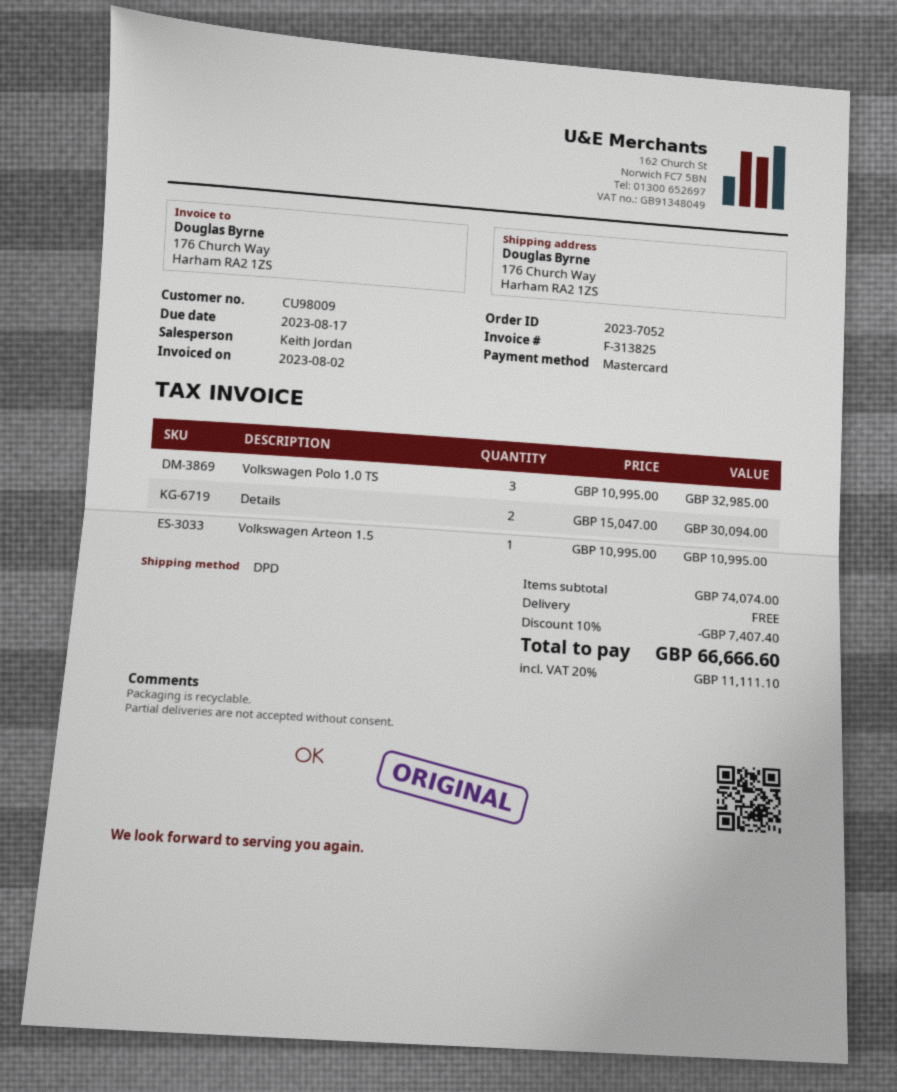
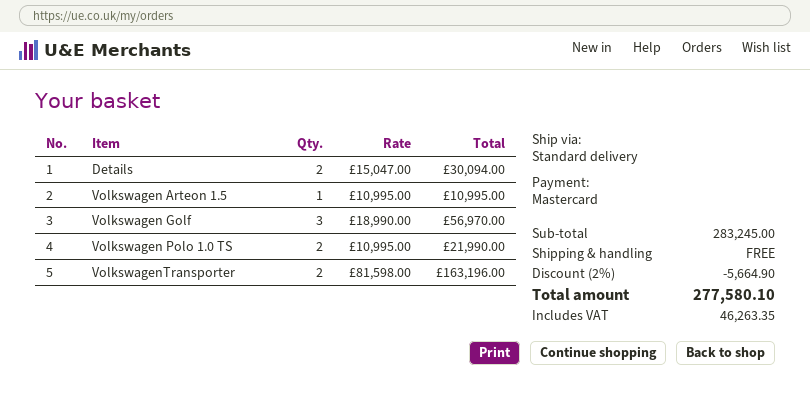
shipping method: DPD -> standard
Volkswagen Polo 1.0 TS: 3 x 10995.00 = 32985.00 -> 2 x 10995.00 = 21990.00
Volkswagen Golf: none -> 3 x 18990.00 = 56970.00
VolkswagenTransporter: none -> 2 x 81598.00 = 163196.00
subtotal: 74074.00 -> 283245.00
discount: 10% = 7407.40 -> 2% = 5664.90
tax: 11111.10 -> 46263.35
total: 66666.60 -> 277580.10

